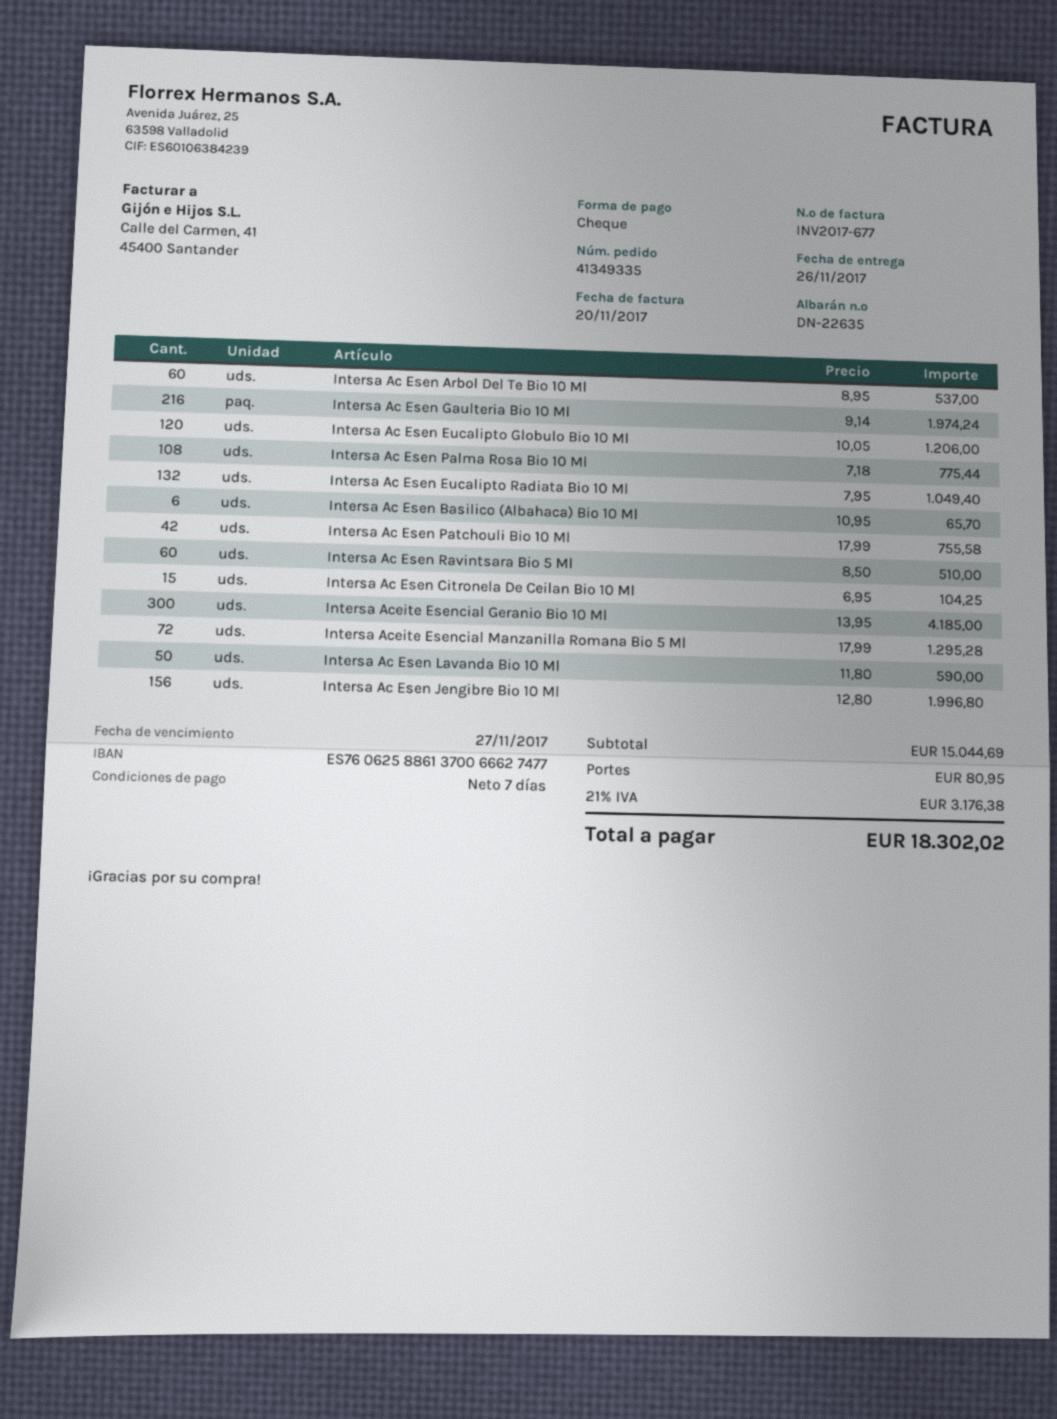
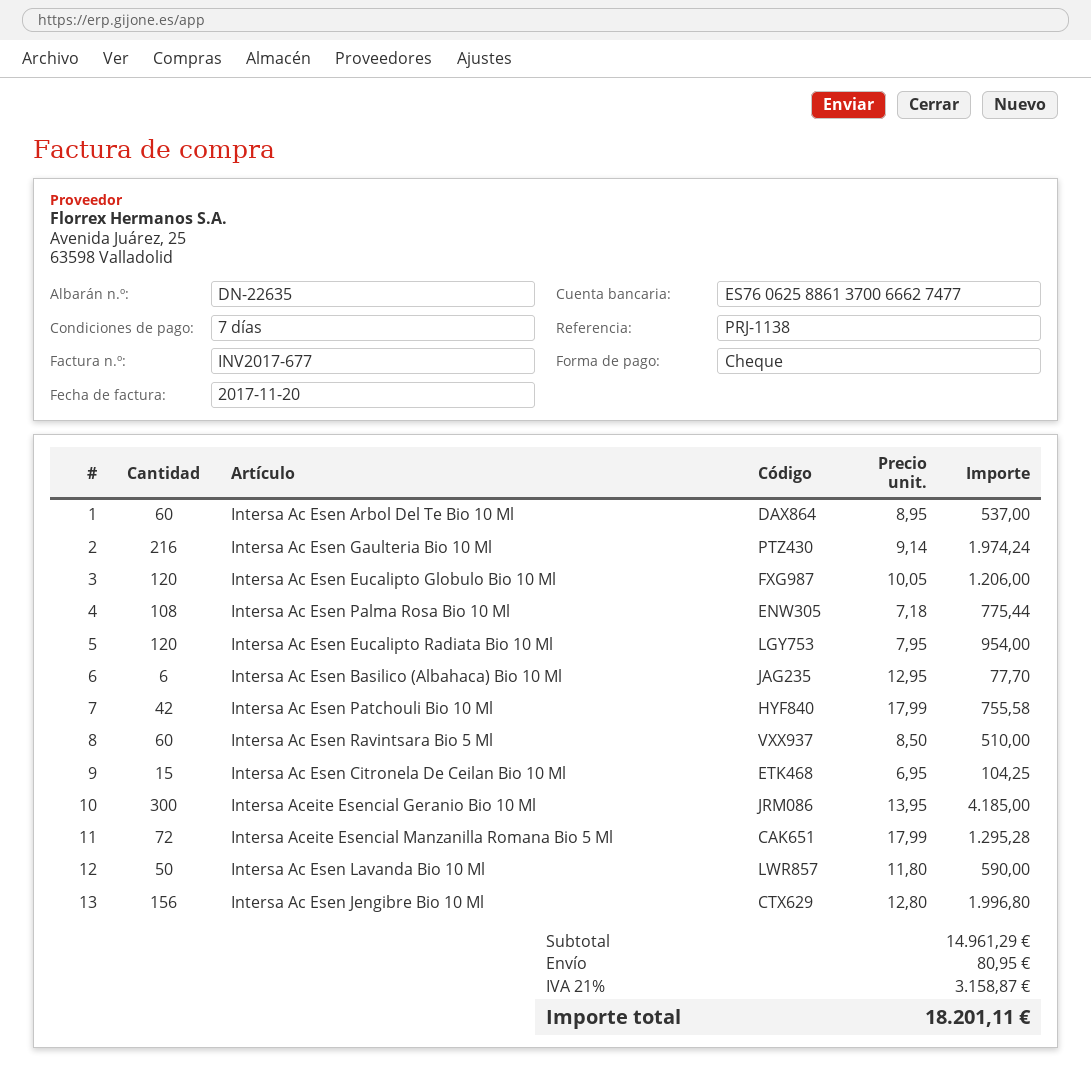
Intersa Ac Esen Eucalipto Radiata Bio 10 Ml: 132 x 7.95 = 1049.40 -> 120 x 7.95 = 954.00
Intersa Ac Esen Basilico (Albahaca) Bio 10 Ml: 6 x 10.95 = 65.70 -> 6 x 12.95 = 77.70
subtotal: 15044.69 -> 14961.29
tax: 21% = 3176.38 -> 21% = 3158.87
total: 18302.02 -> 18201.11

